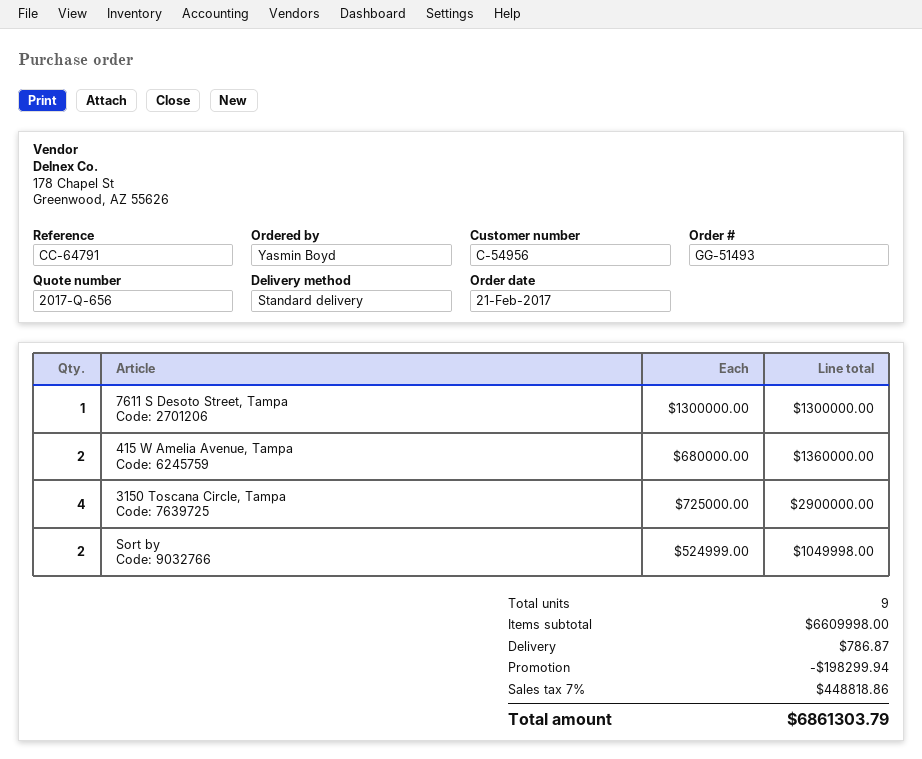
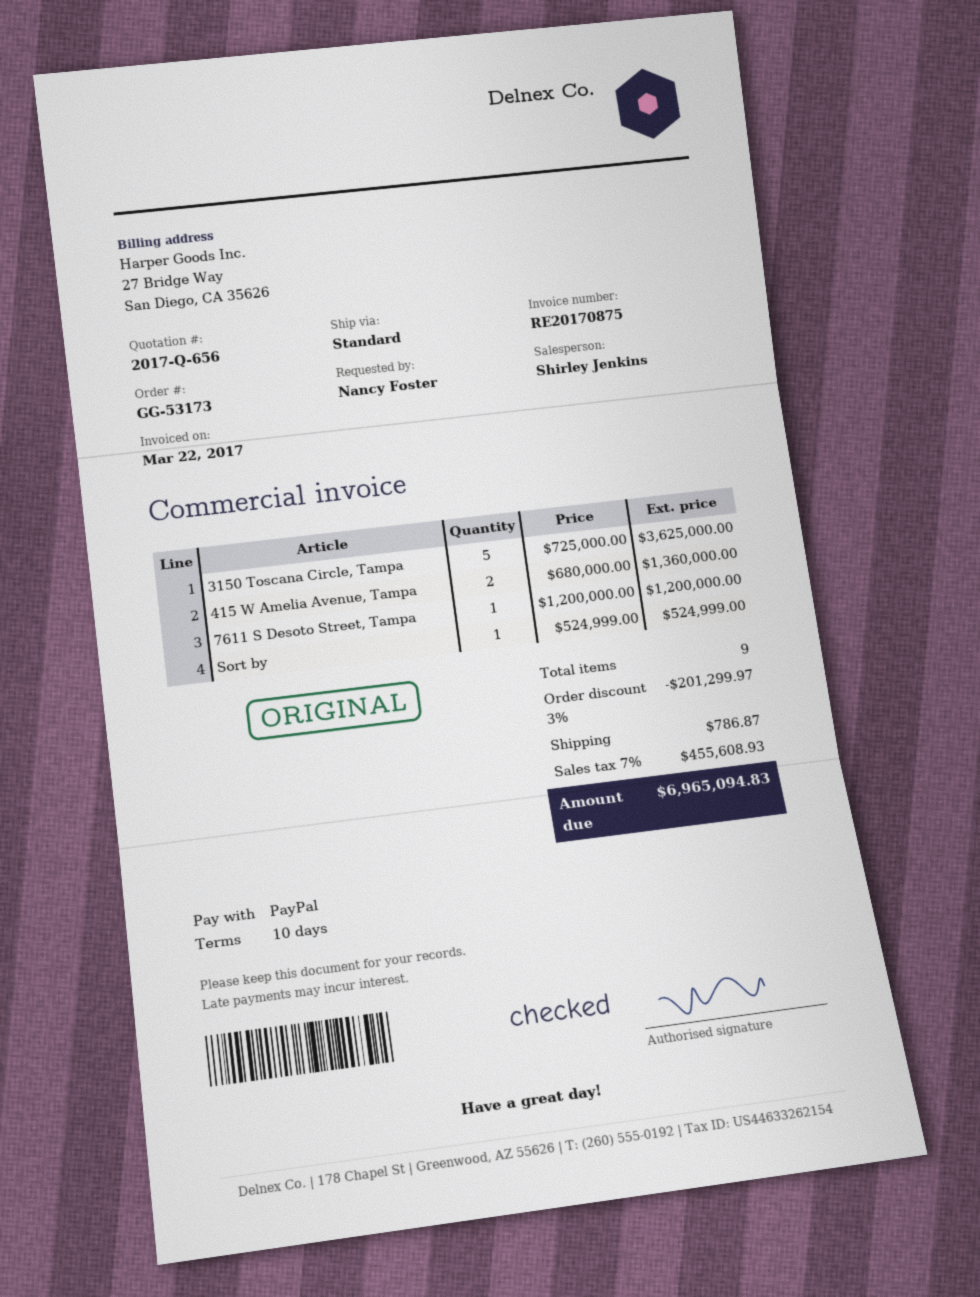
order number: GG-51493 -> GG-53173
ordered by: Yasmin Boyd -> Nancy Foster
7611 S Desoto Street, Tampa: 1 x 1300000.00 = 1300000.00 -> 1 x 1200000.00 = 1200000.00
3150 Toscana Circle, Tampa: 4 x 725000.00 = 2900000.00 -> 5 x 725000.00 = 3625000.00
Sort by: 2 x 524999.00 = 1049998.00 -> 1 x 524999.00 = 524999.00
discount: 198299.94 -> 201299.97
tax: 7% = 448818.86 -> 7% = 455608.93
total: 6861303.79 -> 6965094.83

